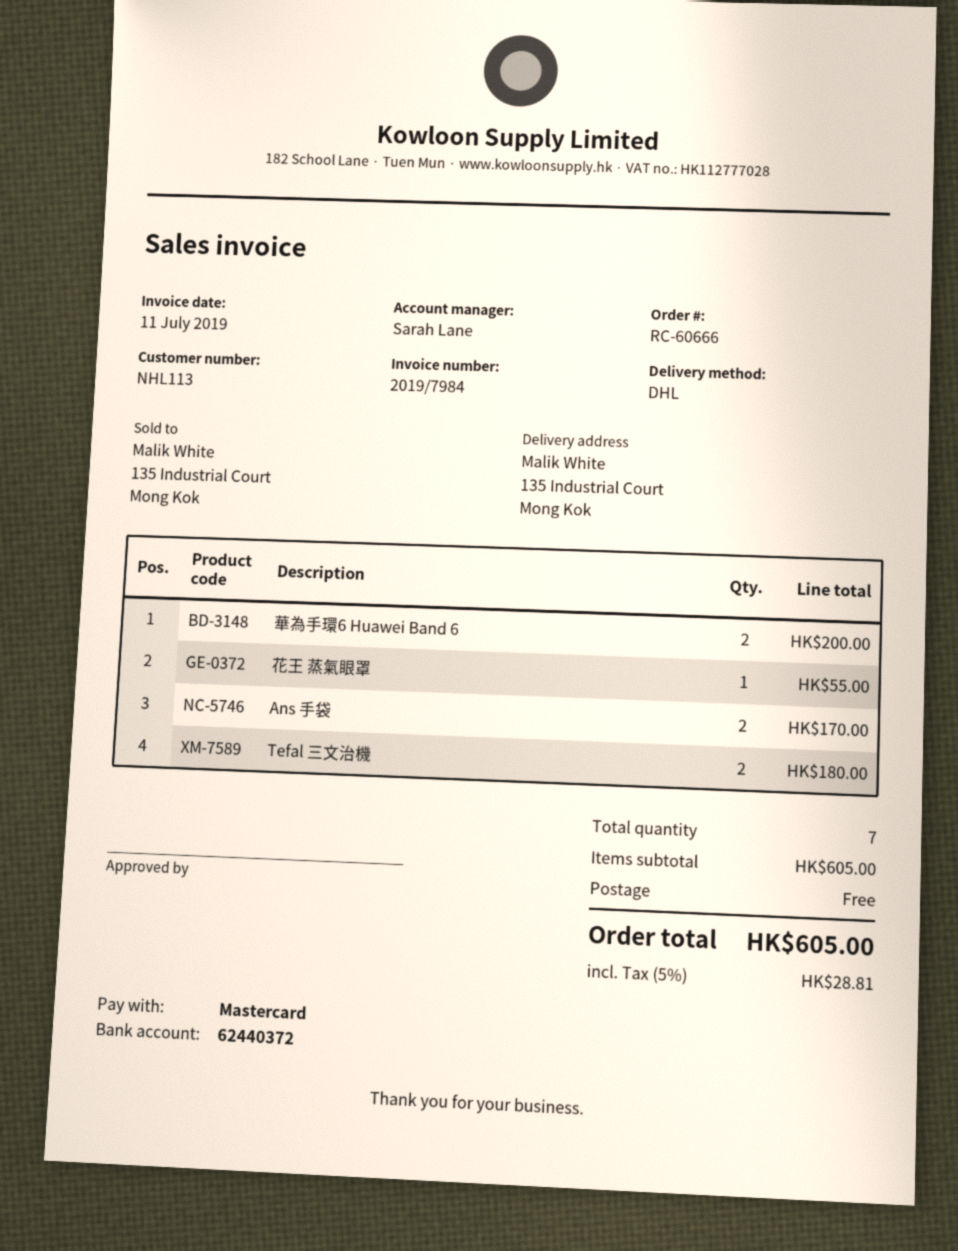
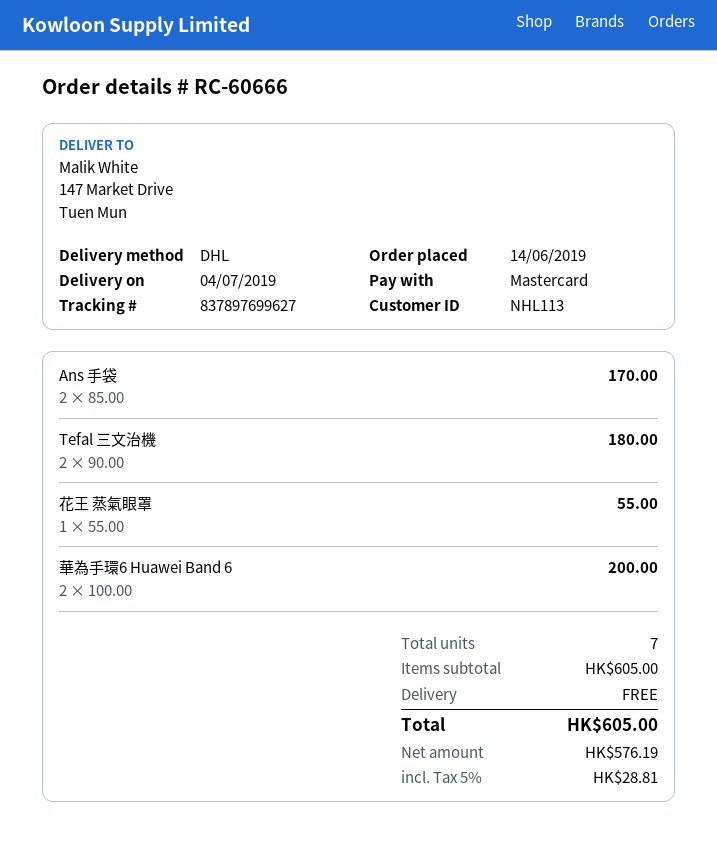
ship to: 135 Industrial Court, Mong Kok -> 147 Market Drive, Tuen Mun

